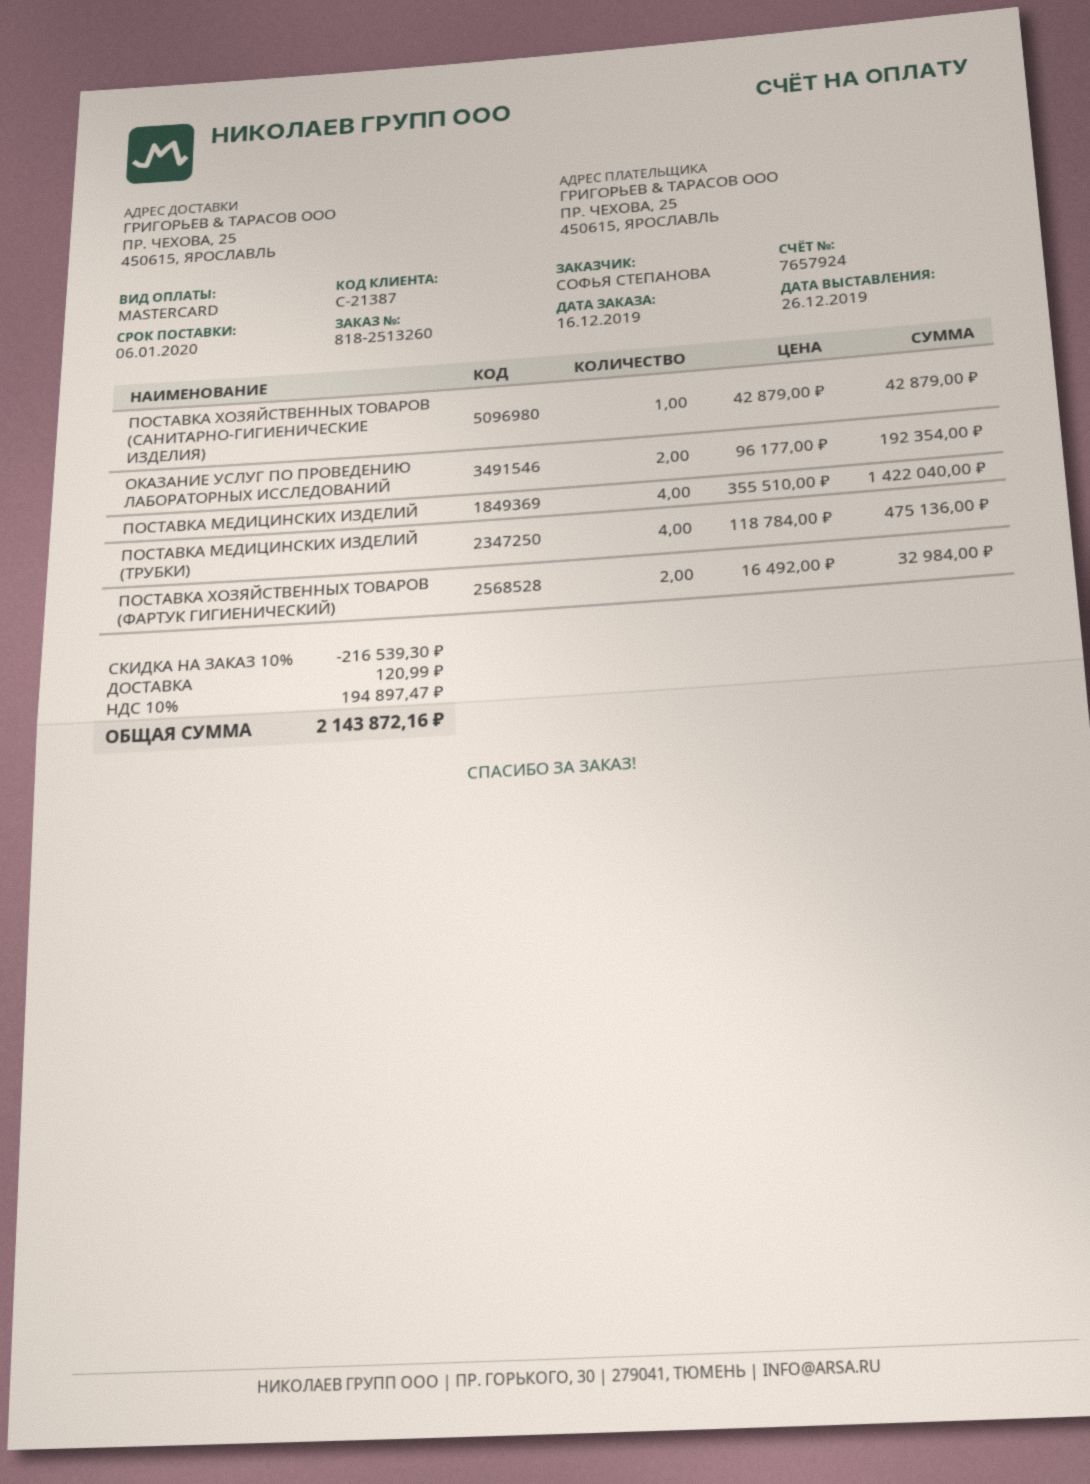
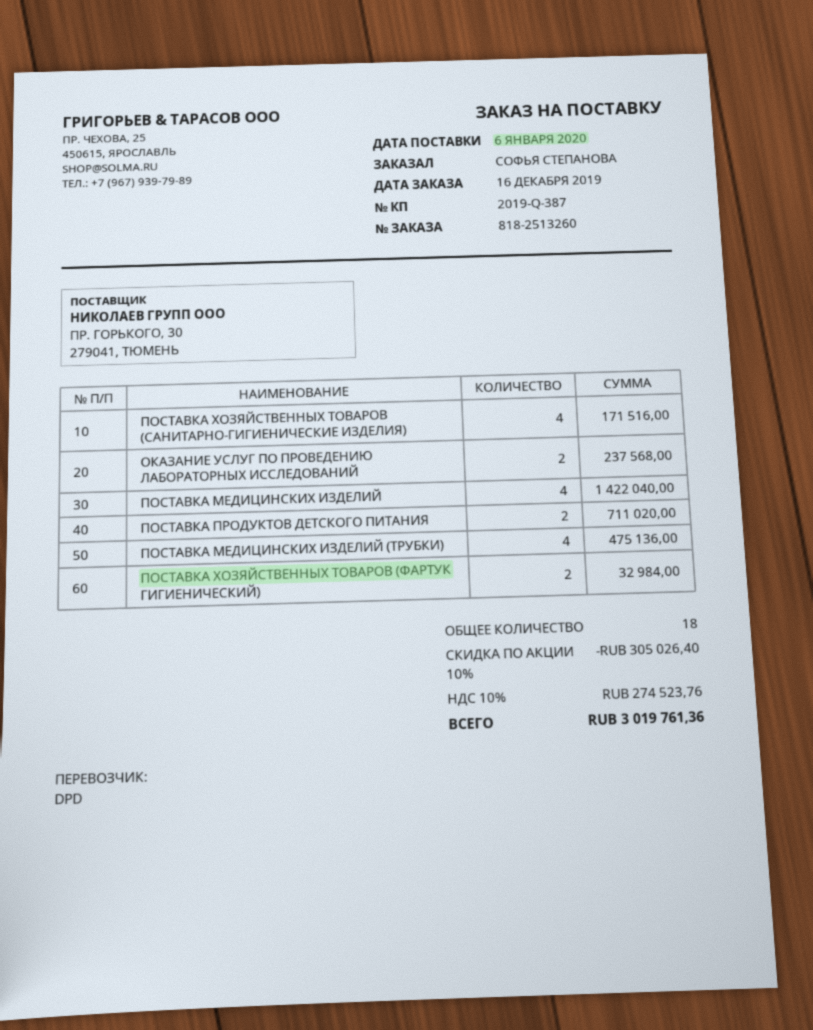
ПОСТАВКА ХОЗЯЙСТВЕННЫХ ТОВАРОВ (САНИТАРНО-ГИГИЕНИЧЕСКИЕ ИЗДЕЛИЯ): 1 for 42879.00 -> 4 for 171516.00
ОКАЗАНИЕ УСЛУГ ПО ПРОВЕДЕНИЮ ЛАБОРАТОРНЫХ ИССЛЕДОВАНИЙ: 2 for 192354.00 -> 2 for 237568.00
ПОСТАВКА ПРОДУКТОВ ДЕТСКОГО ПИТАНИЯ: none -> 2 for 711020.00
discount: 10% = 216539.30 -> 10% = 305026.40
shipping: 120.99 -> none
tax: 10% = 194897.47 -> 10% = 274523.76
total: 2143872.16 -> 3019761.36

